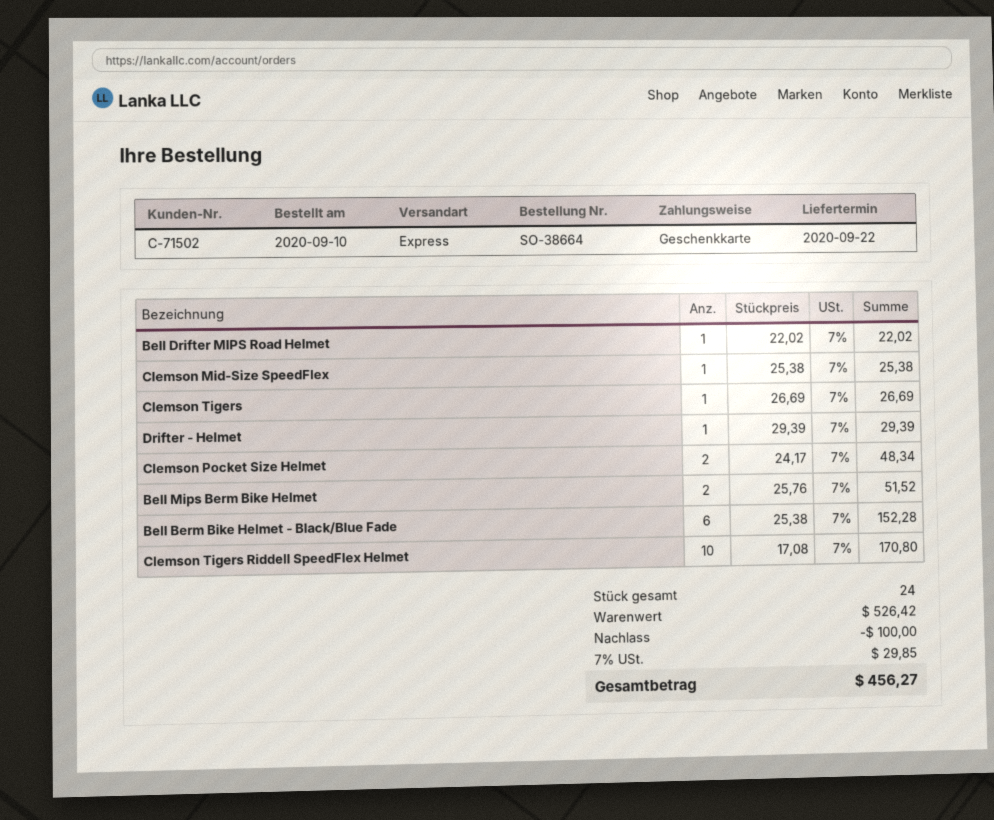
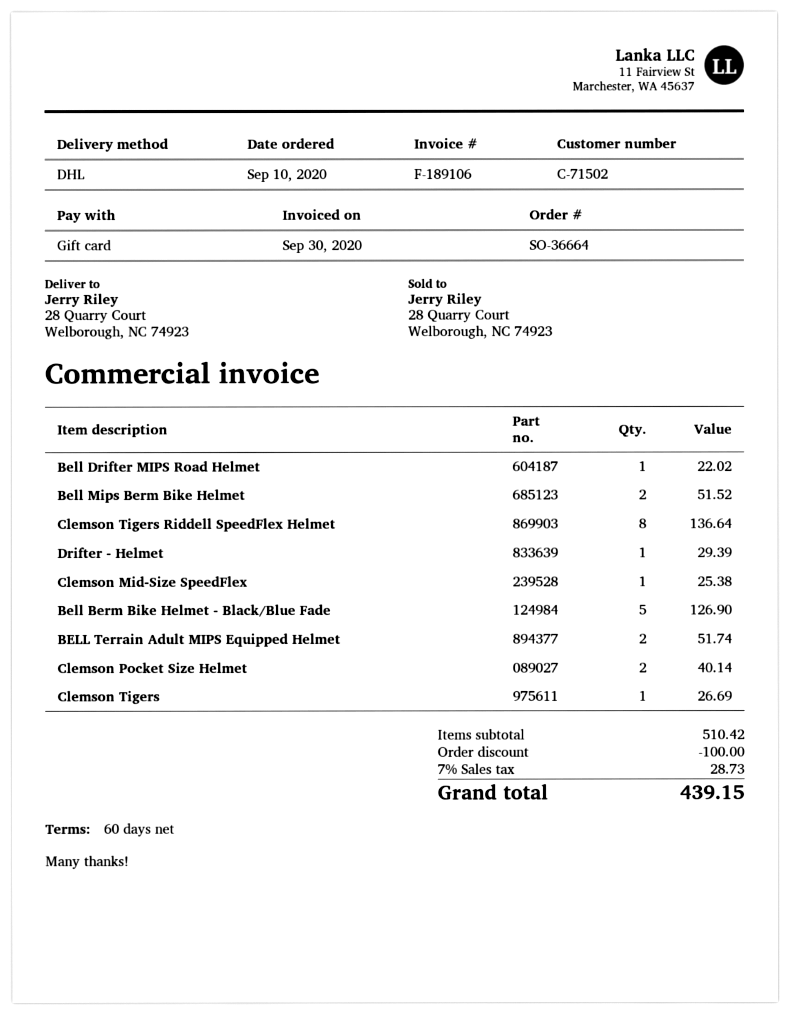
order number: SO-38664 -> SO-36664
shipping method: express -> DHL
Clemson Pocket Size Helmet: 2 for 48.34 -> 2 for 40.14
Bell Berm Bike Helmet - Black/Blue Fade: 6 for 152.28 -> 5 for 126.90
Clemson Tigers Riddell SpeedFlex Helmet: 10 for 170.80 -> 8 for 136.64
BELL Terrain Adult MIPS Equipped Helmet: none -> 2 for 51.74
subtotal: 526.42 -> 510.42
tax: 7% = 29.85 -> 7% = 28.73
total: 456.27 -> 439.15

